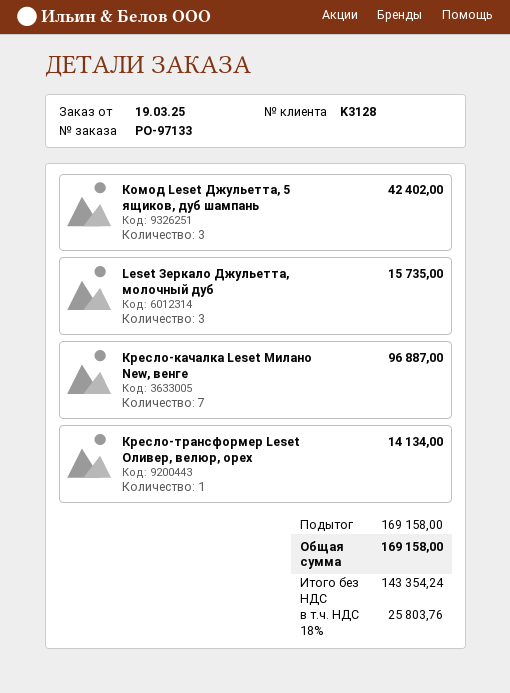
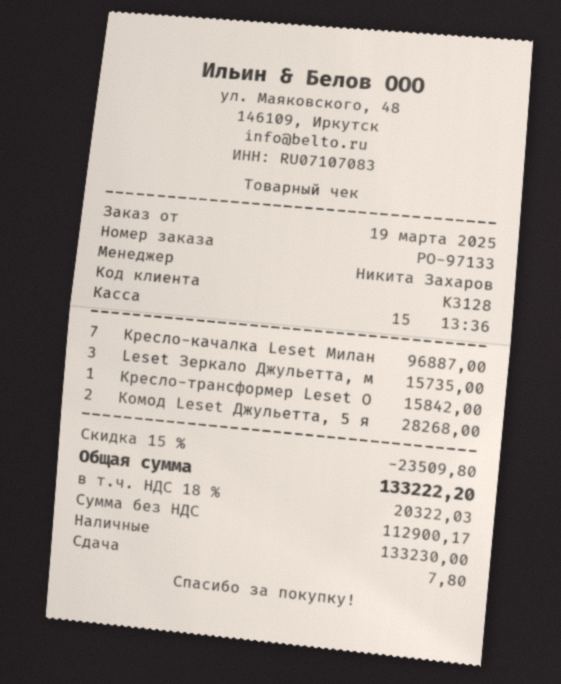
Комод Leset Джульетта, 5 ящиков, дуб шампань: 3 for 42402.00 -> 2 for 28268.00
Кресло-трансформер Leset Оливер, велюр, орех: 1 for 14134.00 -> 1 for 15842.00
discount: none -> 15% = 23509.80
net: 143354.24 -> 112900.17
tax: 18% = 25803.76 -> 18% = 20322.03
total: 169158.00 -> 133222.20

